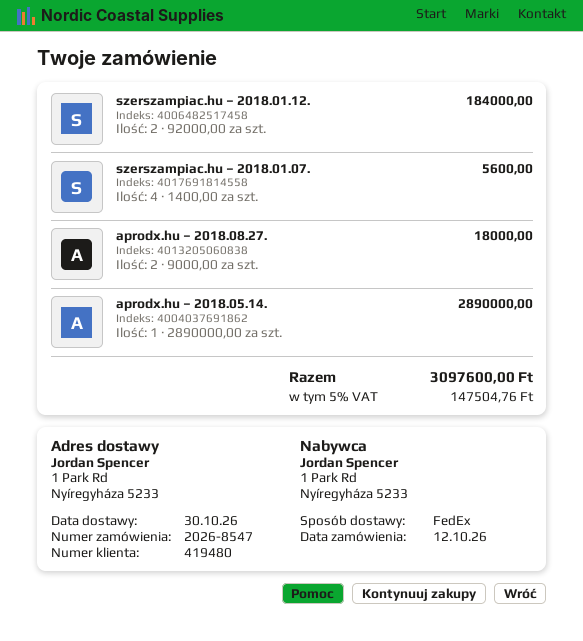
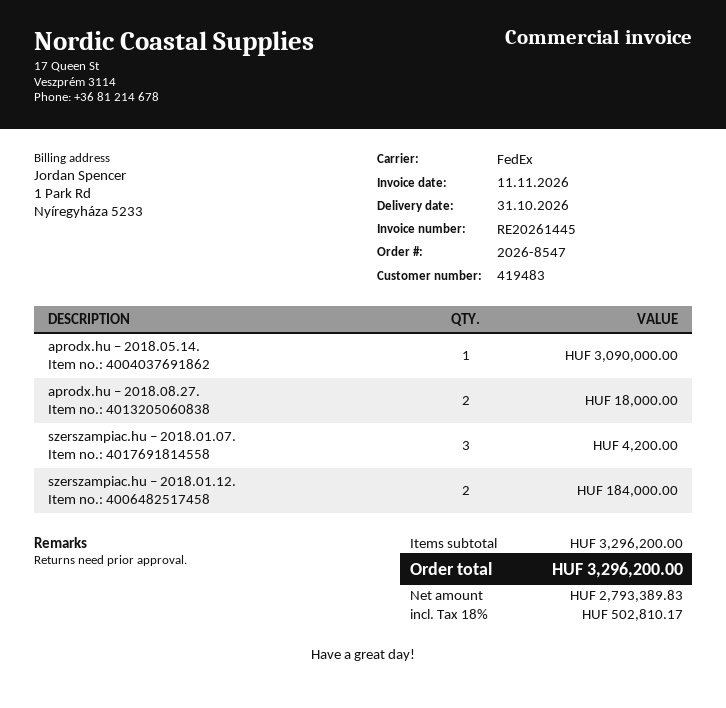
delivery date: 2026-10-30 -> 2026-10-31
customer number: 419480 -> 419483
szerszampiac.hu – 2018.01.07.: 4 for 5600.00 -> 3 for 4200.00
aprodx.hu – 2018.05.14.: 1 for 2890000.00 -> 1 for 3090000.00
tax: 5% = 147504.76 -> 18% = 502810.17
total: 3097600.00 -> 3296200.00

